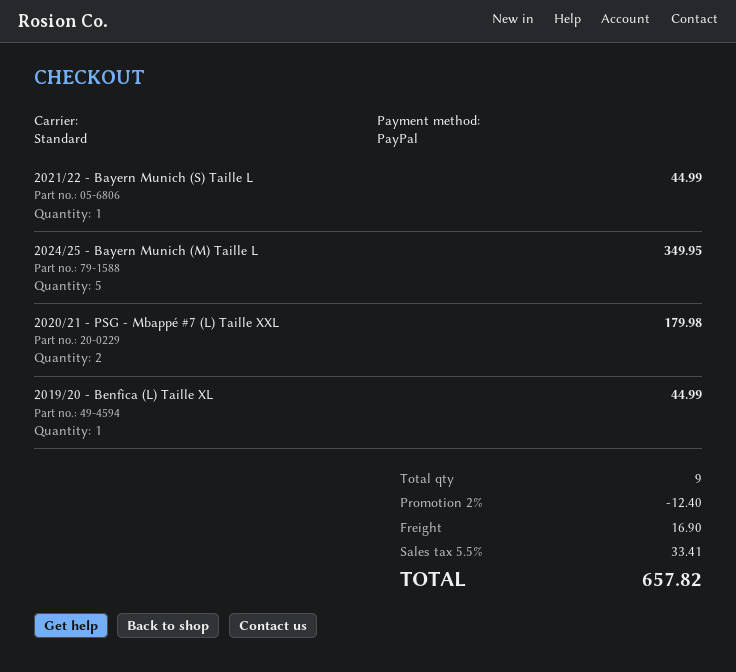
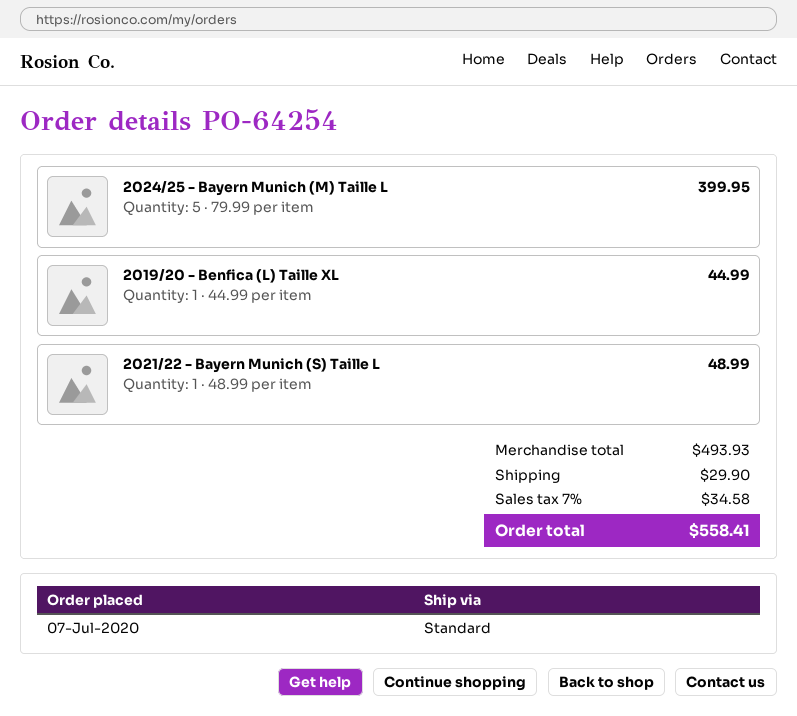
2021/22 - Bayern Munich (S) Taille L: 1 for 44.99 -> 1 for 48.99
2024/25 - Bayern Munich (M) Taille L: 5 for 349.95 -> 5 for 399.95
2020/21 - PSG - Mbappé #7 (L) Taille XXL: 2 for 179.98 -> none
discount: 2% = 12.40 -> none
shipping: 16.90 -> 29.90
tax: 5.5% = 33.41 -> 7% = 34.58
total: 657.82 -> 558.41

